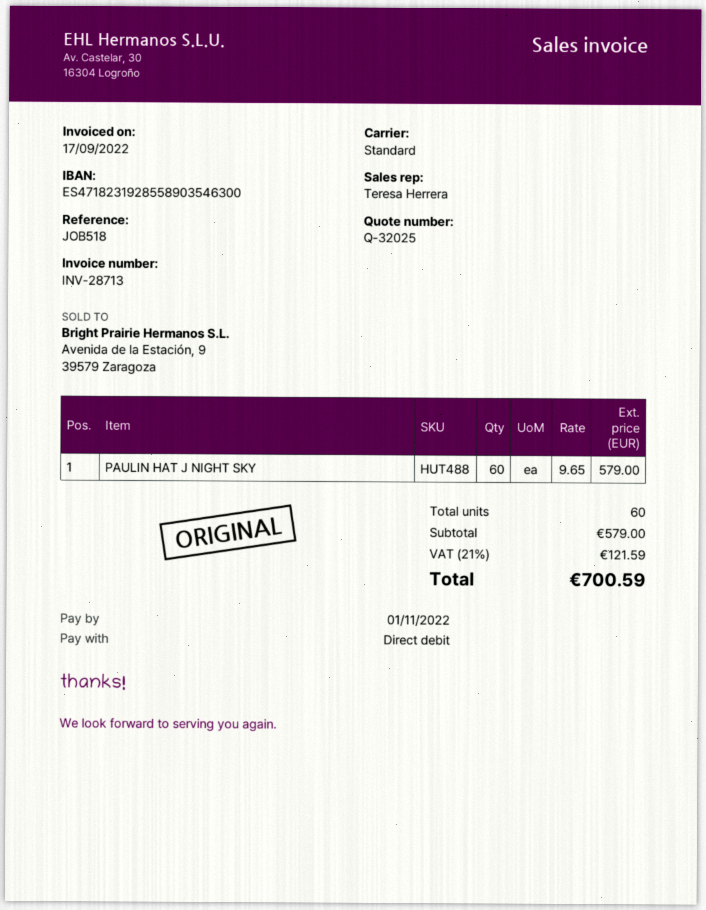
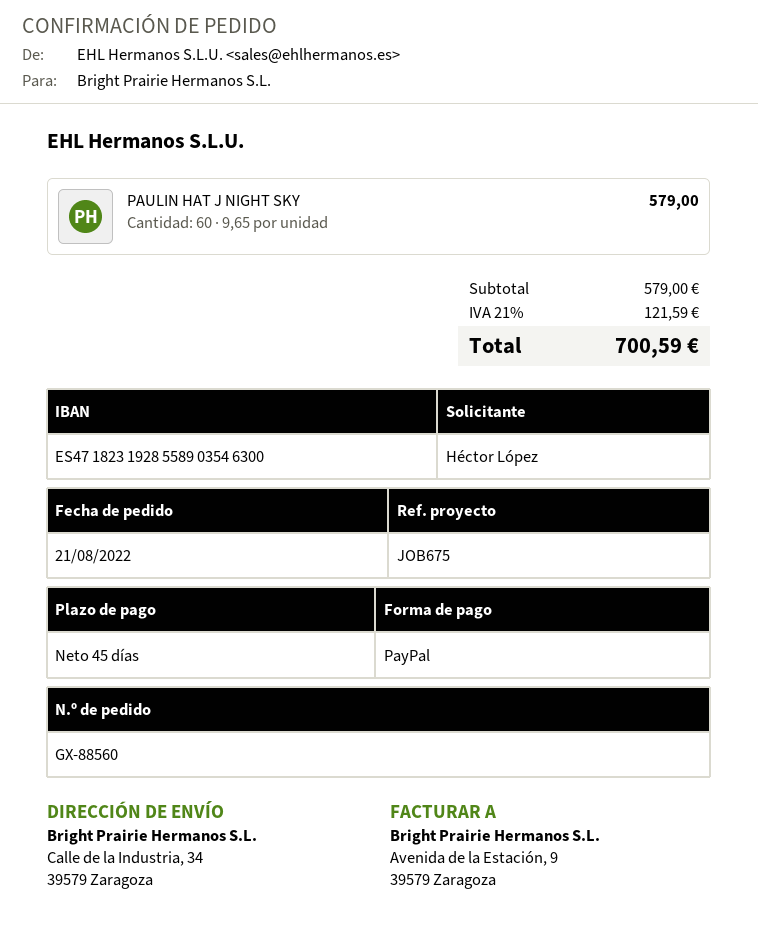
reference: JOB518 -> JOB675
payment method: direct debit -> PayPal

